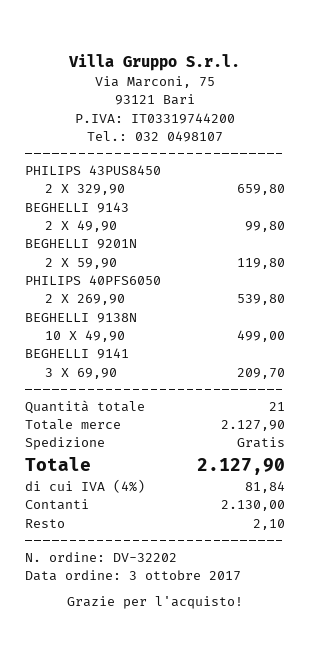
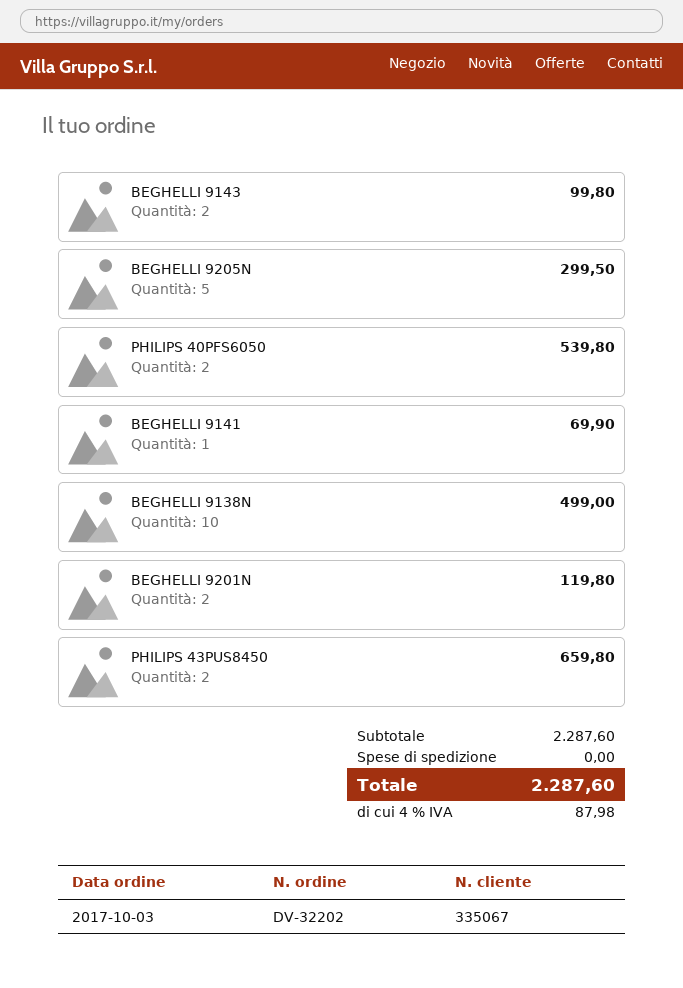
BEGHELLI 9141: 3 for 209.70 -> 1 for 69.90
BEGHELLI 9205N: none -> 5 for 299.50
subtotal: 2127.90 -> 2287.60
tax: 4% = 81.84 -> 4% = 87.98
total: 2127.90 -> 2287.60

